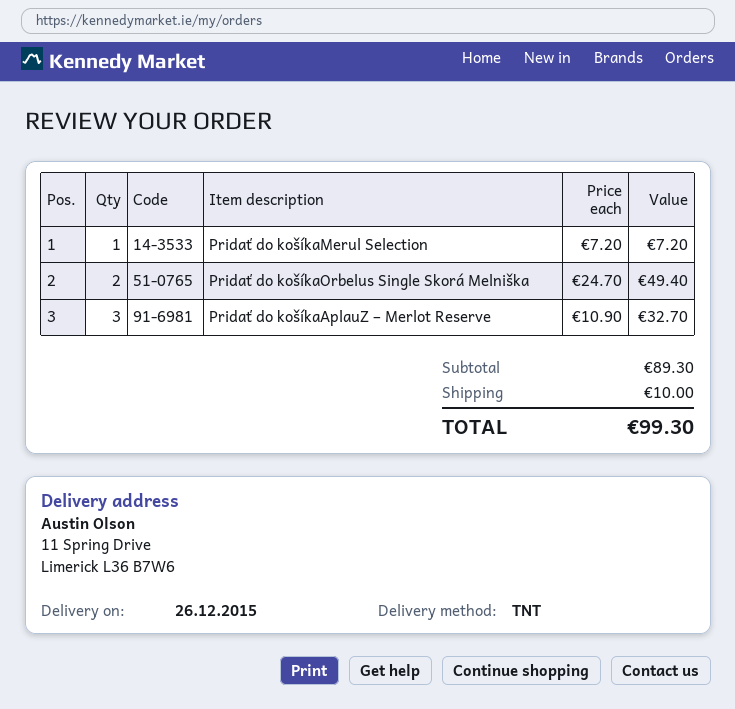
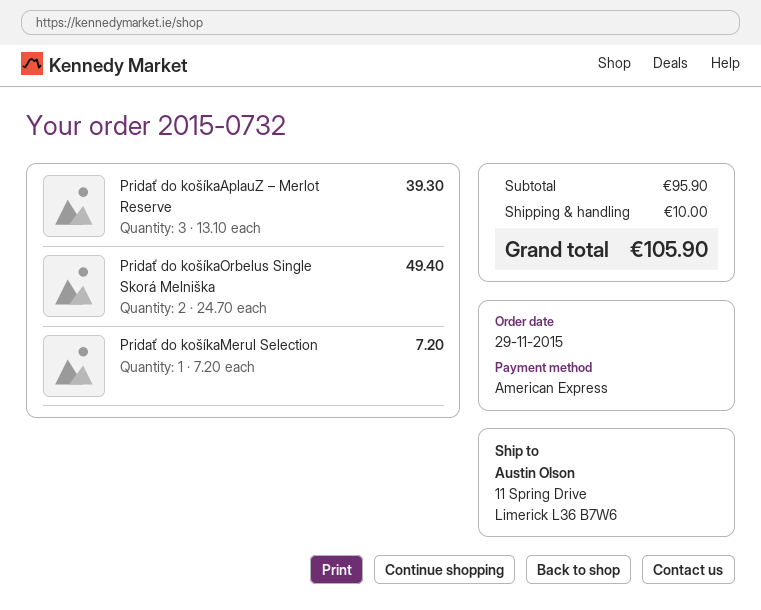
Pridať do košíkaAplauZ – Merlot Reserve: 3 x 10.90 = 32.70 -> 3 x 13.10 = 39.30
subtotal: 89.30 -> 95.90
total: 99.30 -> 105.90

